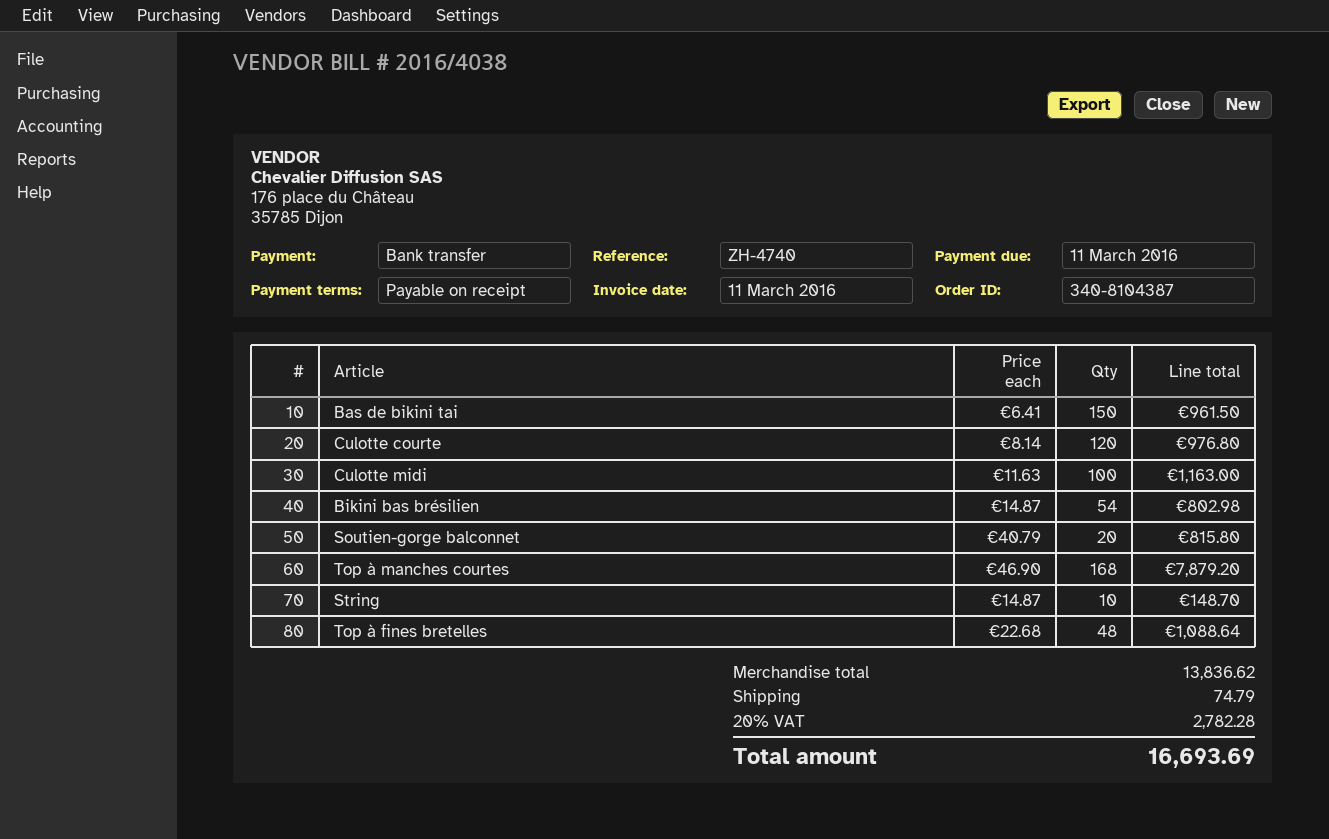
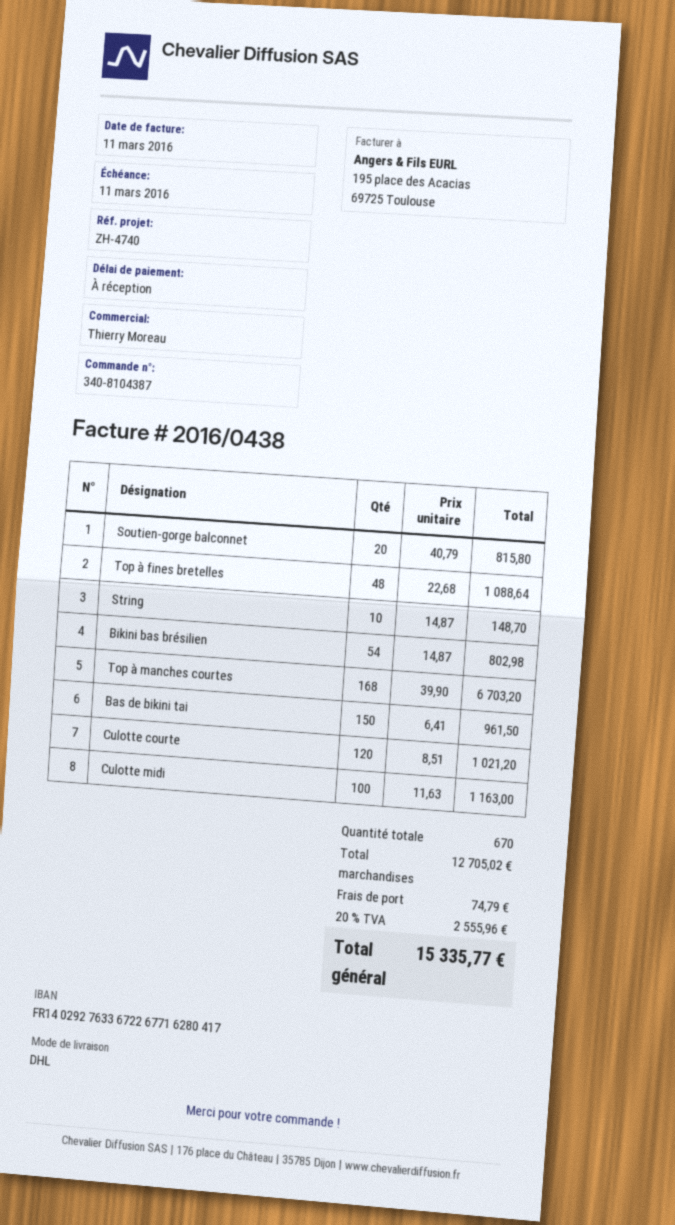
invoice number: 2016/4038 -> 2016/0438
Culotte courte: 120 x 8.14 = 976.80 -> 120 x 8.51 = 1021.20
Top à manches courtes: 168 x 46.90 = 7879.20 -> 168 x 39.90 = 6703.20
subtotal: 13836.62 -> 12705.02
tax: 20% = 2782.28 -> 20% = 2555.96
total: 16693.69 -> 15335.77

